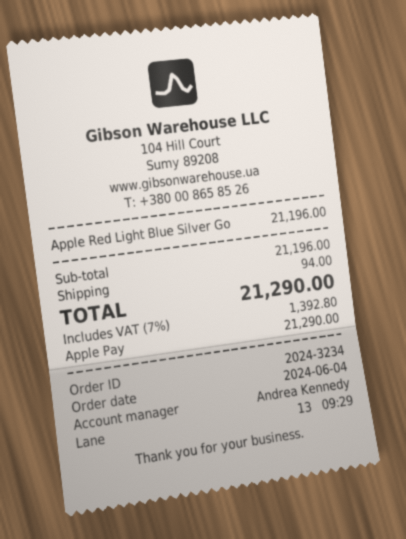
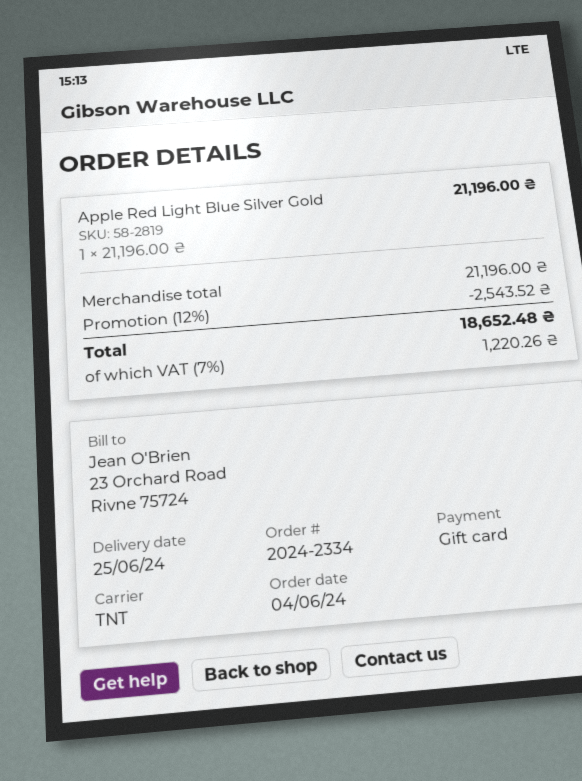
order number: 2024-3234 -> 2024-2334
payment method: Apple Pay -> gift card
discount: none -> 12% = 2543.52
shipping: 94.00 -> none
tax: 7% = 1392.80 -> 7% = 1220.26
total: 21290.00 -> 18652.48

